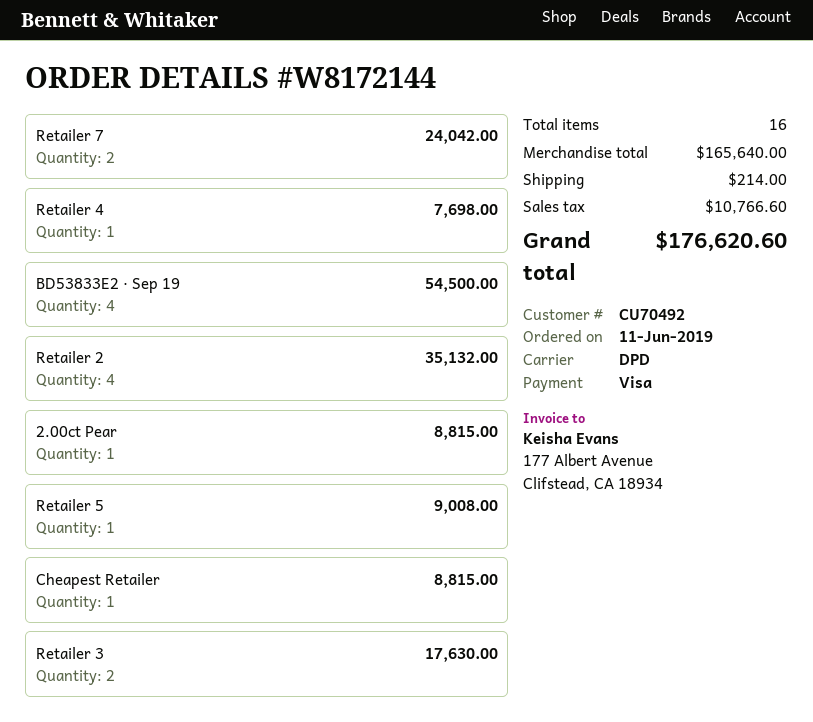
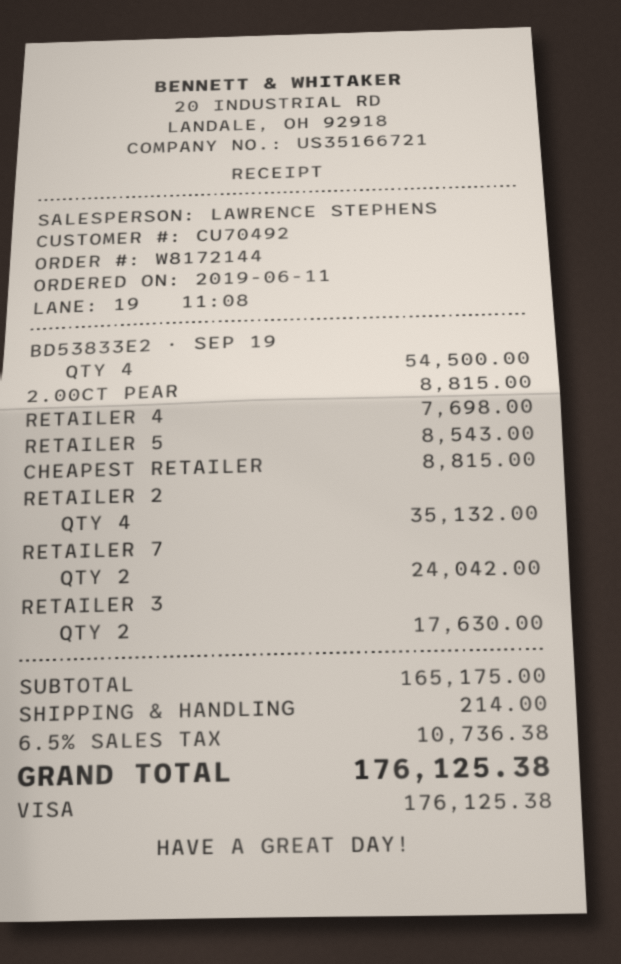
Retailer 5: 1 for 9008.00 -> 1 for 8543.00
subtotal: 165640.00 -> 165175.00
tax: 10766.60 -> 10736.38
total: 176620.60 -> 176125.38

